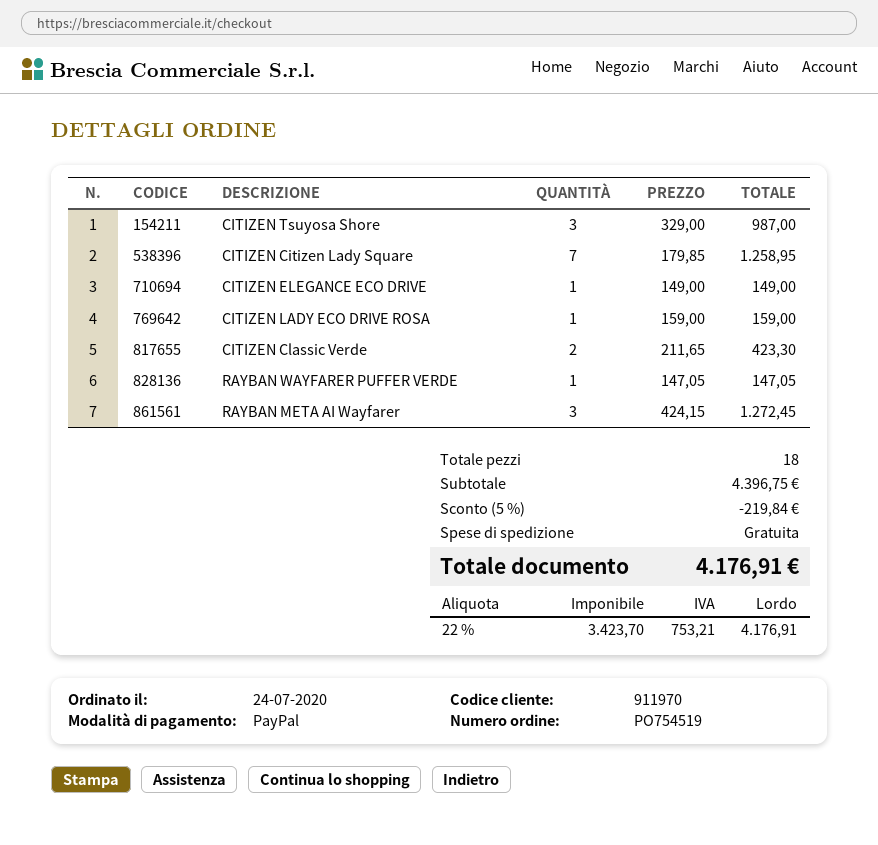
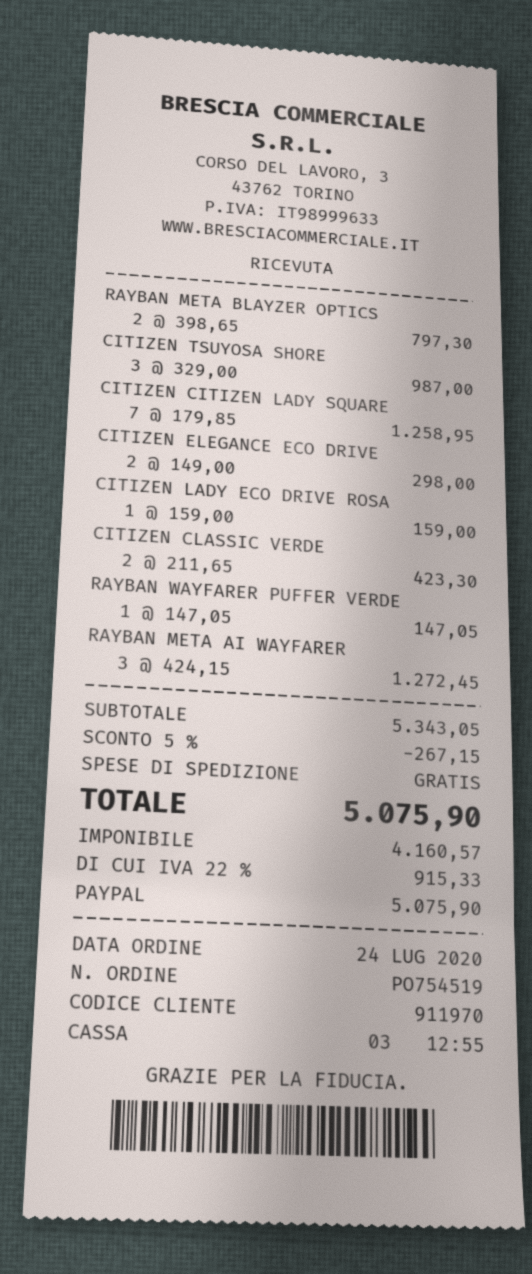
CITIZEN ELEGANCE ECO DRIVE: 1 x 149.00 = 149.00 -> 2 x 149.00 = 298.00
RAYBAN META BLAYZER OPTICS: none -> 2 x 398.65 = 797.30
subtotal: 4396.75 -> 5343.05
discount: 5% = 219.84 -> 5% = 267.15
net: 3423.70 -> 4160.57
tax: 22% = 753.21 -> 22% = 915.33
total: 4176.91 -> 5075.90

